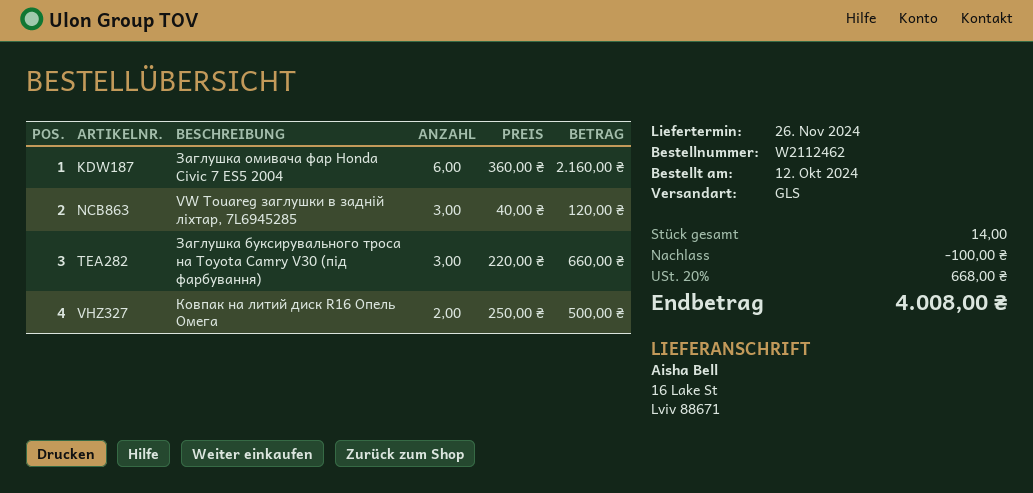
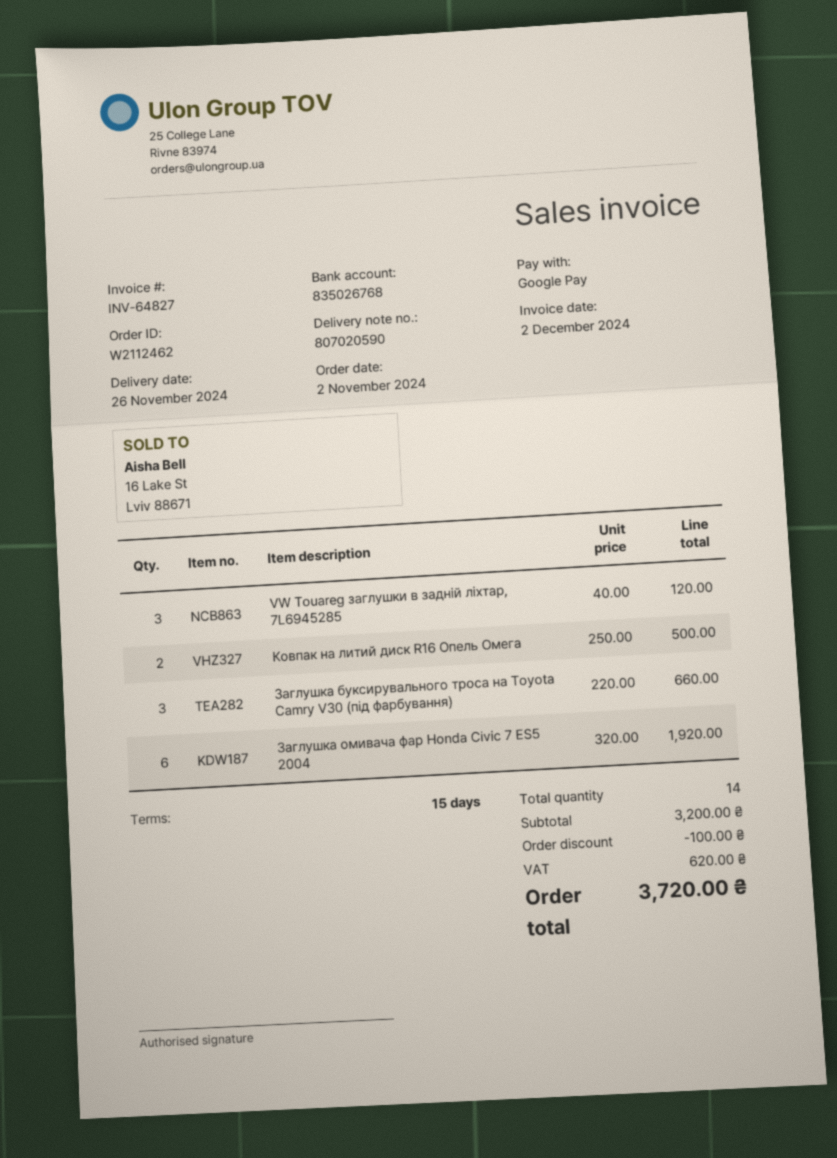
order date: 2024-10-12 -> 2024-11-02
Заглушка омивача фар Honda Civic 7 ES5 2004: 6 x 360.00 = 2160.00 -> 6 x 320.00 = 1920.00
tax: 668.00 -> 620.00
total: 4008.00 -> 3720.00

